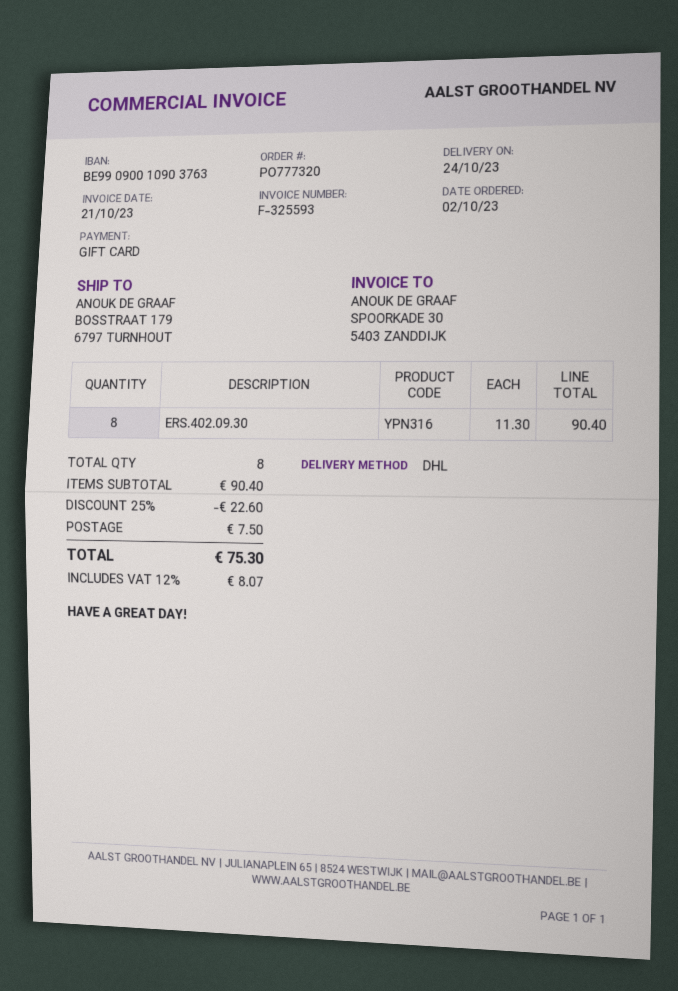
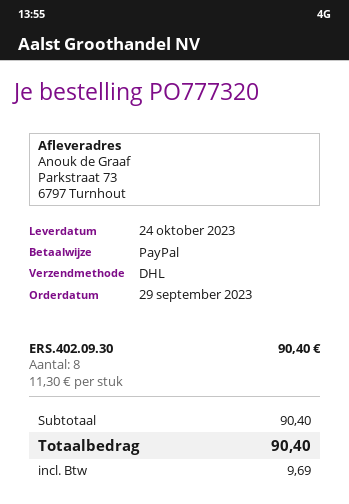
order date: 2023-10-02 -> 2023-09-29
payment method: gift card -> PayPal
ship to: BOSSTRAAT 179, 6797 TURNHOUT -> Parkstraat 73, 6797 Turnhout
discount: 25% = 22.60 -> none
shipping: 7.50 -> none
tax: 8.07 -> 9.69
total: 75.30 -> 90.40

